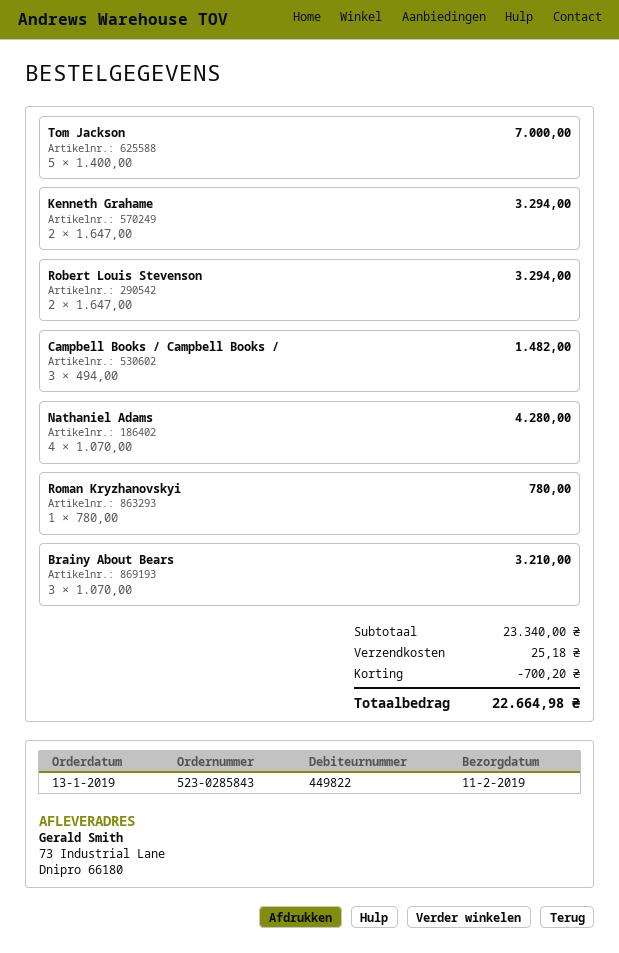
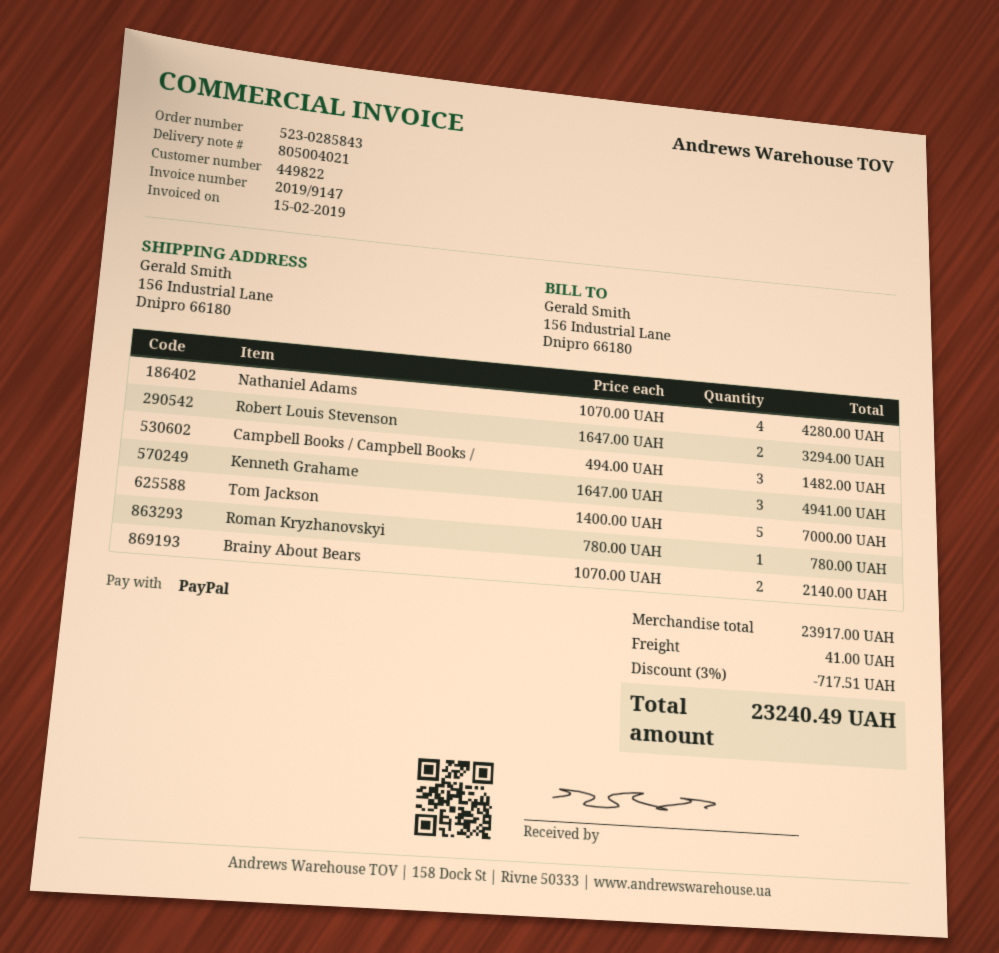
ship to: 73 Industrial Lane, Dnipro 66180 -> 156 Industrial Lane, Dnipro 66180
Kenneth Grahame: 2 x 1647.00 = 3294.00 -> 3 x 1647.00 = 4941.00
Brainy About Bears: 3 x 1070.00 = 3210.00 -> 2 x 1070.00 = 2140.00
subtotal: 23340.00 -> 23917.00
discount: 700.20 -> 717.51
shipping: 25.18 -> 41.00
total: 22664.98 -> 23240.49

